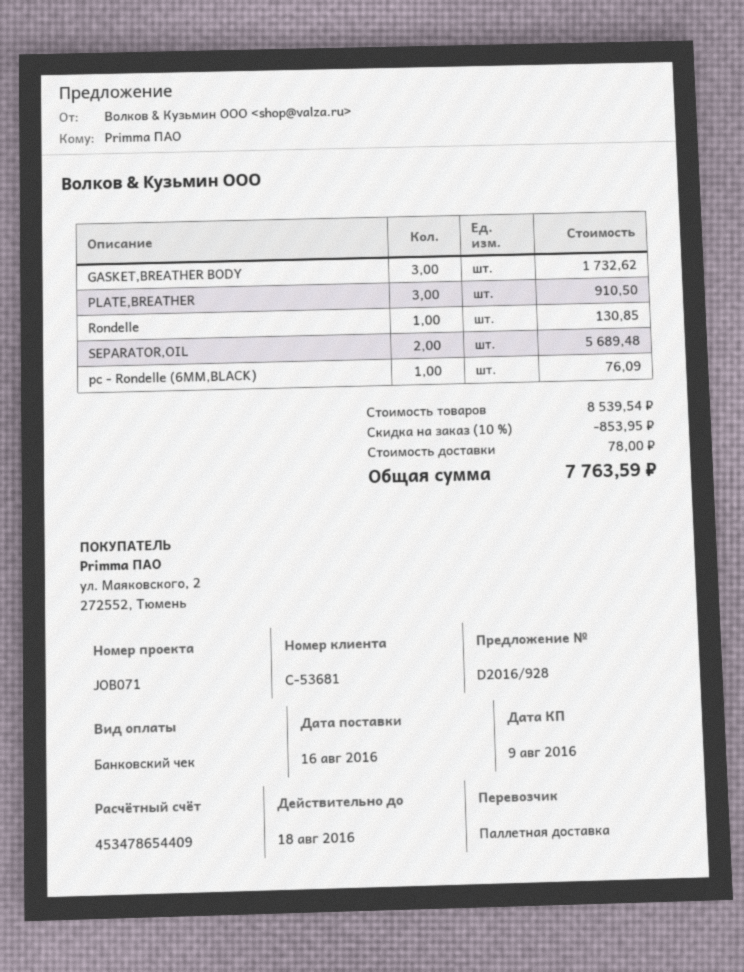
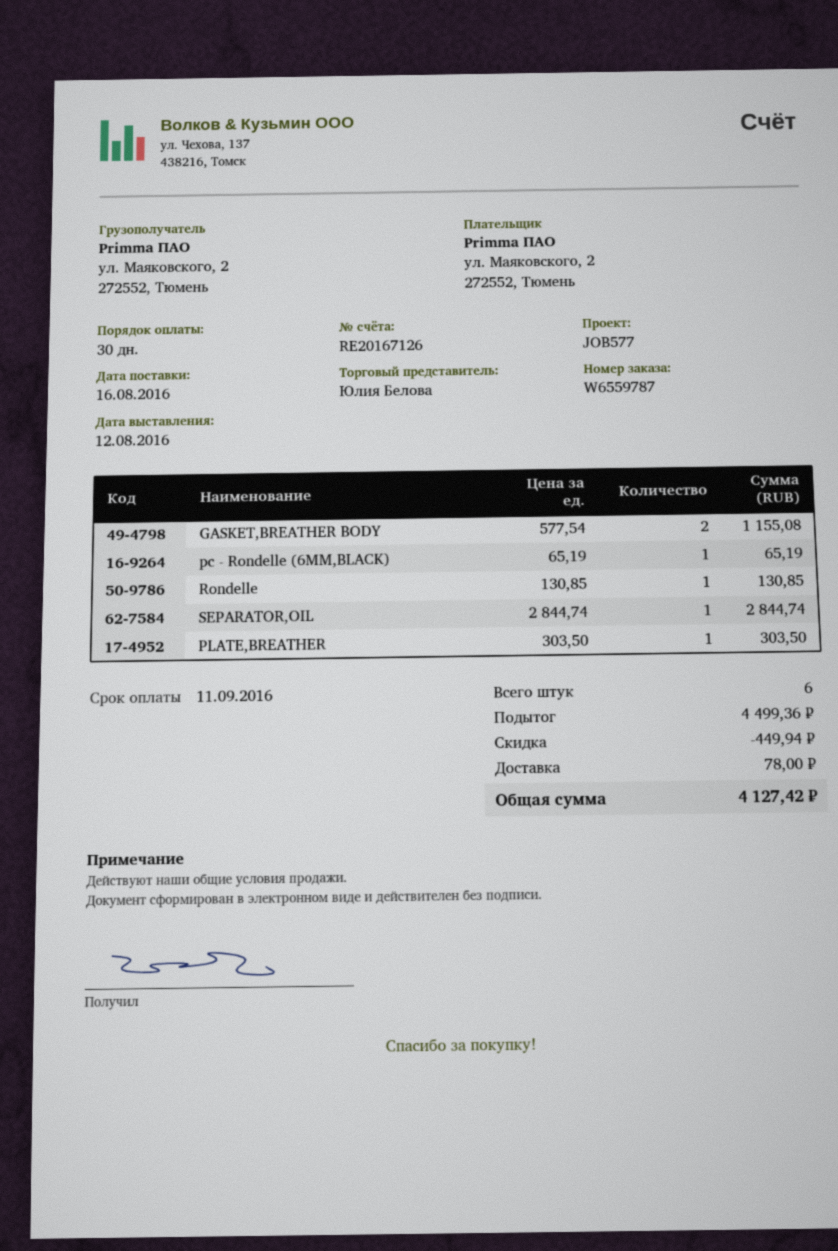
reference: JOB071 -> JOB577
GASKET,BREATHER BODY: 3 for 1732.62 -> 2 for 1155.08
PLATE,BREATHER: 3 for 910.50 -> 1 for 303.50
SEPARATOR,OIL: 2 for 5689.48 -> 1 for 2844.74
pc - Rondelle (6MM,BLACK): 1 for 76.09 -> 1 for 65.19
subtotal: 8539.54 -> 4499.36
discount: 853.95 -> 449.94
total: 7763.59 -> 4127.42

